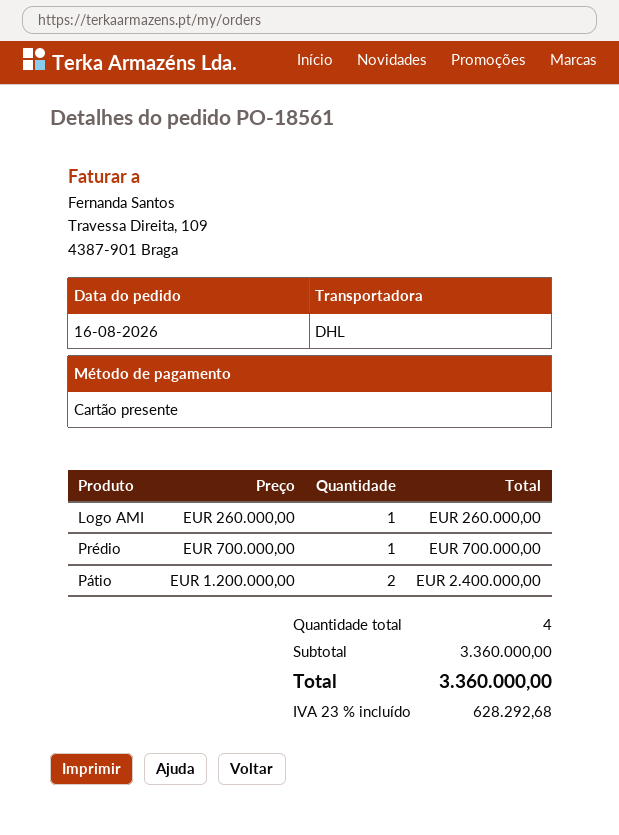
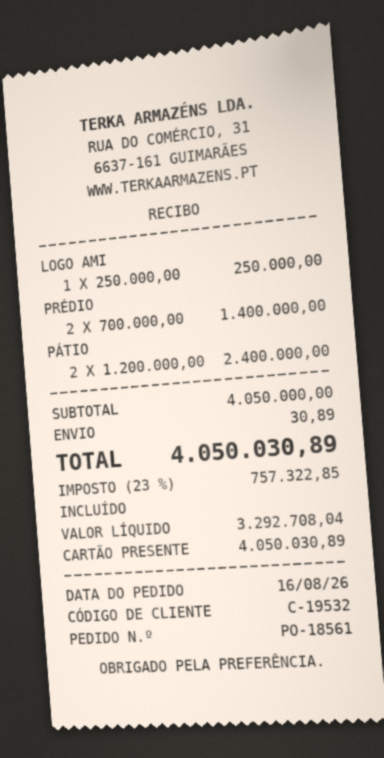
Logo AMI: 1 x 260000.00 = 260000.00 -> 1 x 250000.00 = 250000.00
Prédio: 1 x 700000.00 = 700000.00 -> 2 x 700000.00 = 1400000.00
subtotal: 3360000.00 -> 4050000.00
shipping: none -> 30.89
tax: 23% = 628292.68 -> 23% = 757322.85
total: 3360000.00 -> 4050030.89

